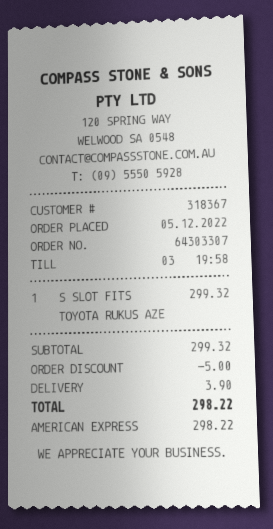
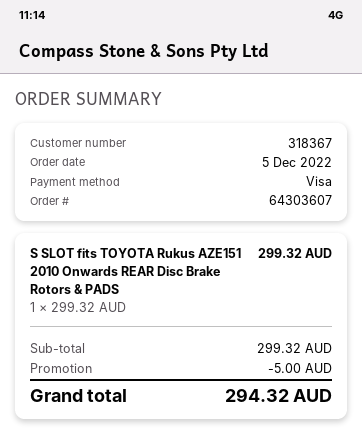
order number: 64303307 -> 64303607
payment method: American Express -> Visa
shipping: 3.90 -> none
total: 298.22 -> 294.32

